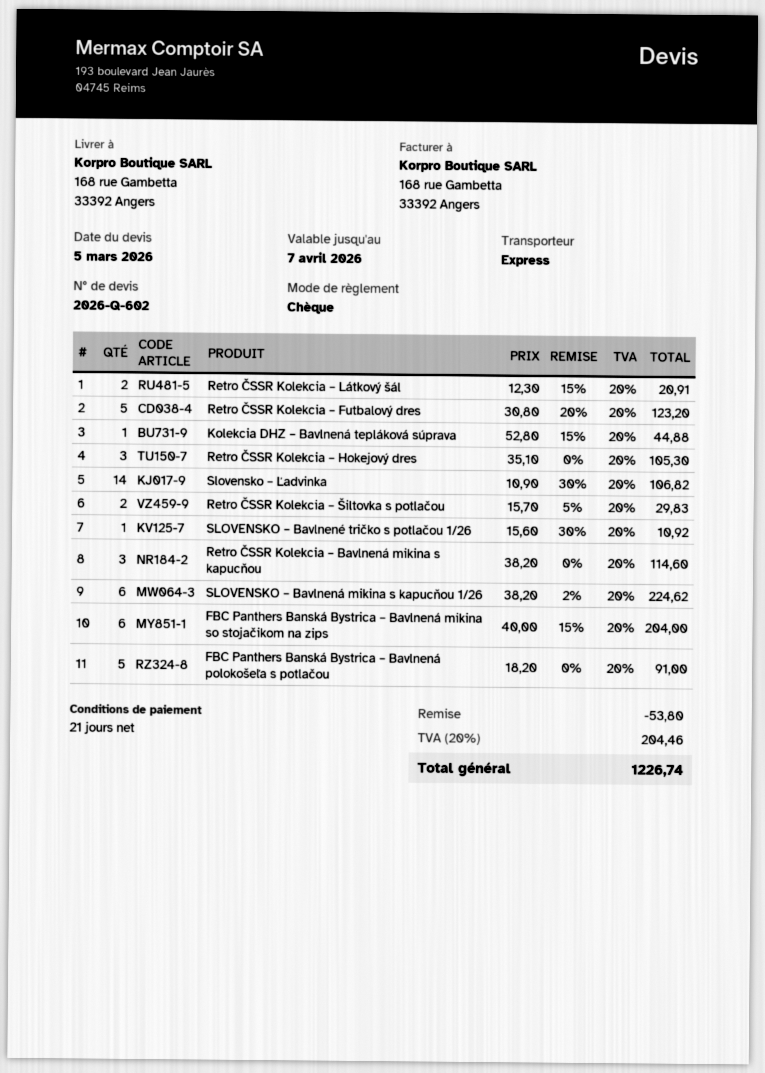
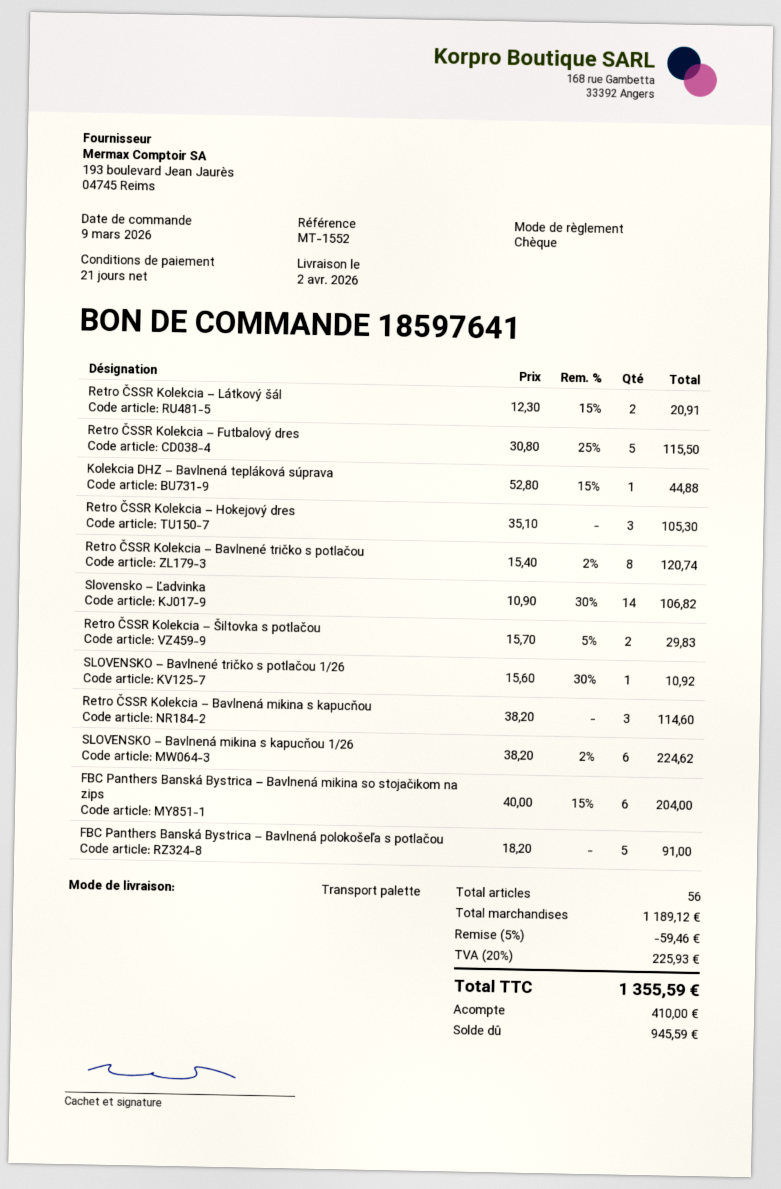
shipping method: express -> pallet freight
Retro ČSSR Kolekcia – Futbalový dres: 5 x 30.80 - 20% = 123.20 -> 5 x 30.80 - 25% = 115.50
Retro ČSSR Kolekcia – Bavlnené tričko s potlačou: none -> 8 x 15.40 - 2% = 120.74
discount: 53.80 -> 59.46
tax: 20% = 204.46 -> 20% = 225.93
total: 1226.74 -> 1355.59

